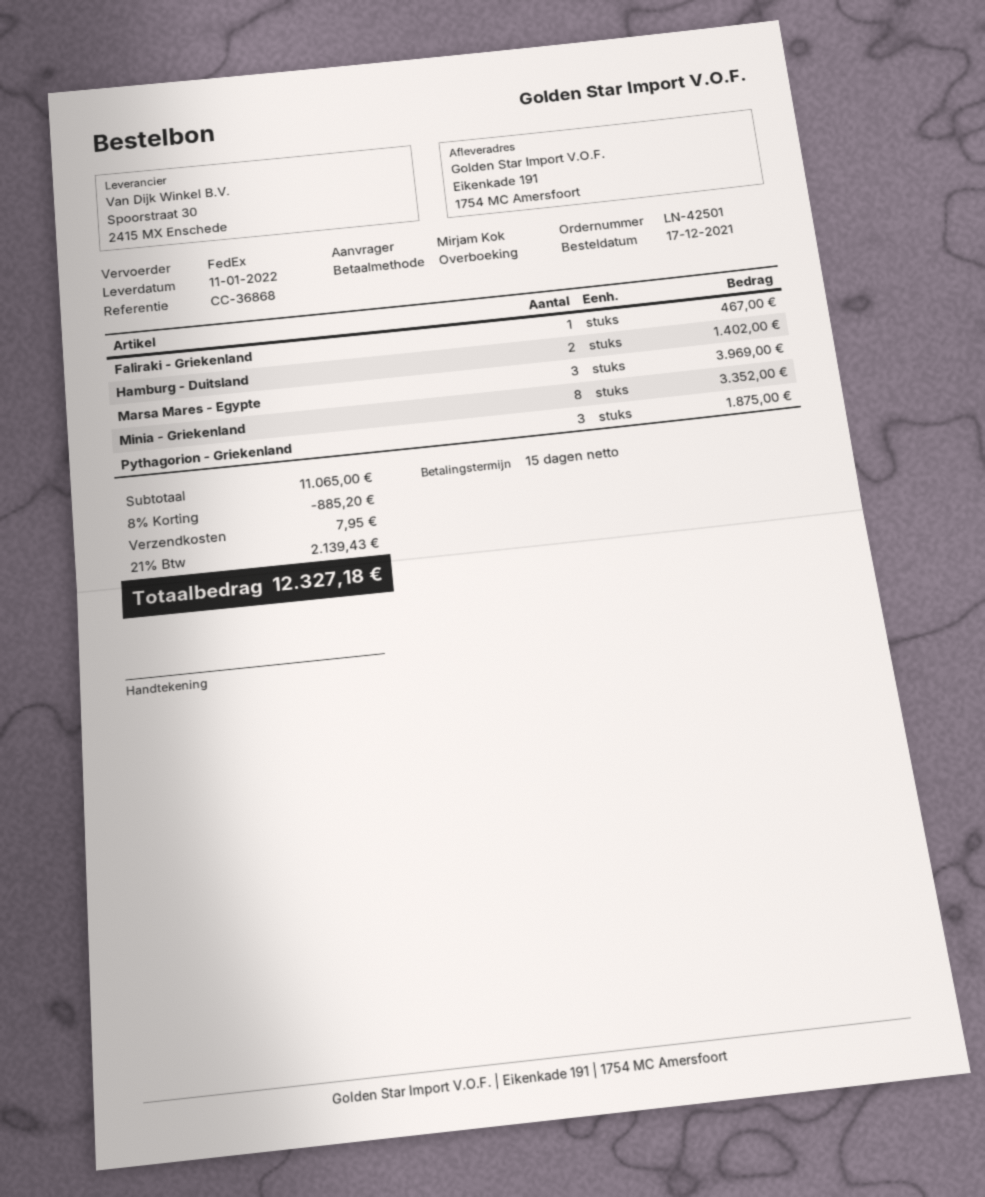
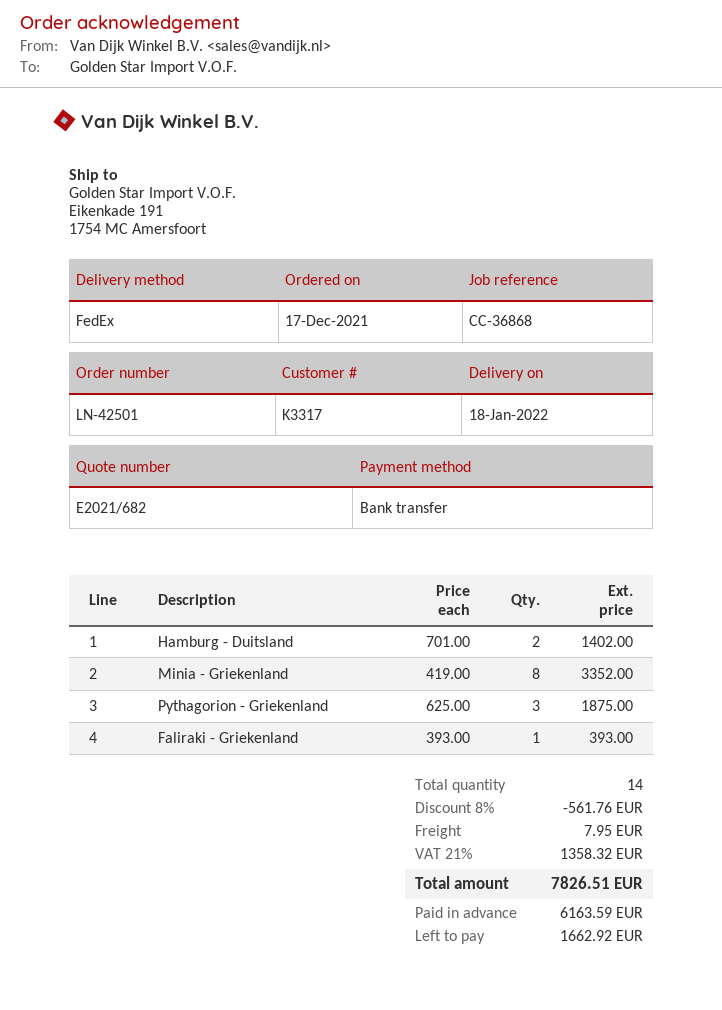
delivery date: 2022-01-11 -> 2022-01-18
Faliraki - Griekenland: 1 for 467.00 -> 1 for 393.00
Marsa Mares - Egypte: 3 for 3969.00 -> none
discount: 8% = 885.20 -> 8% = 561.76
tax: 21% = 2139.43 -> 21% = 1358.32
total: 12327.18 -> 7826.51

